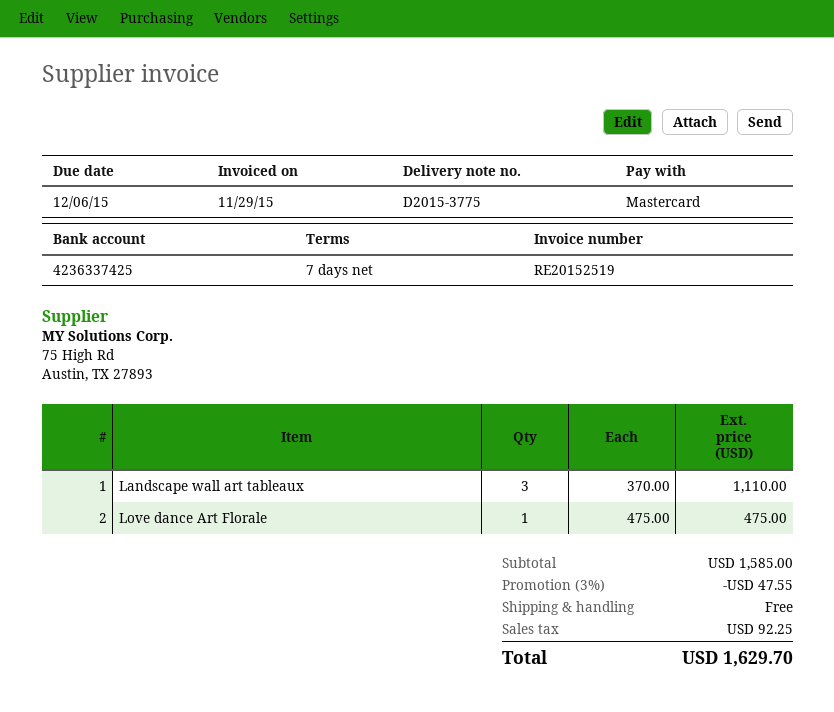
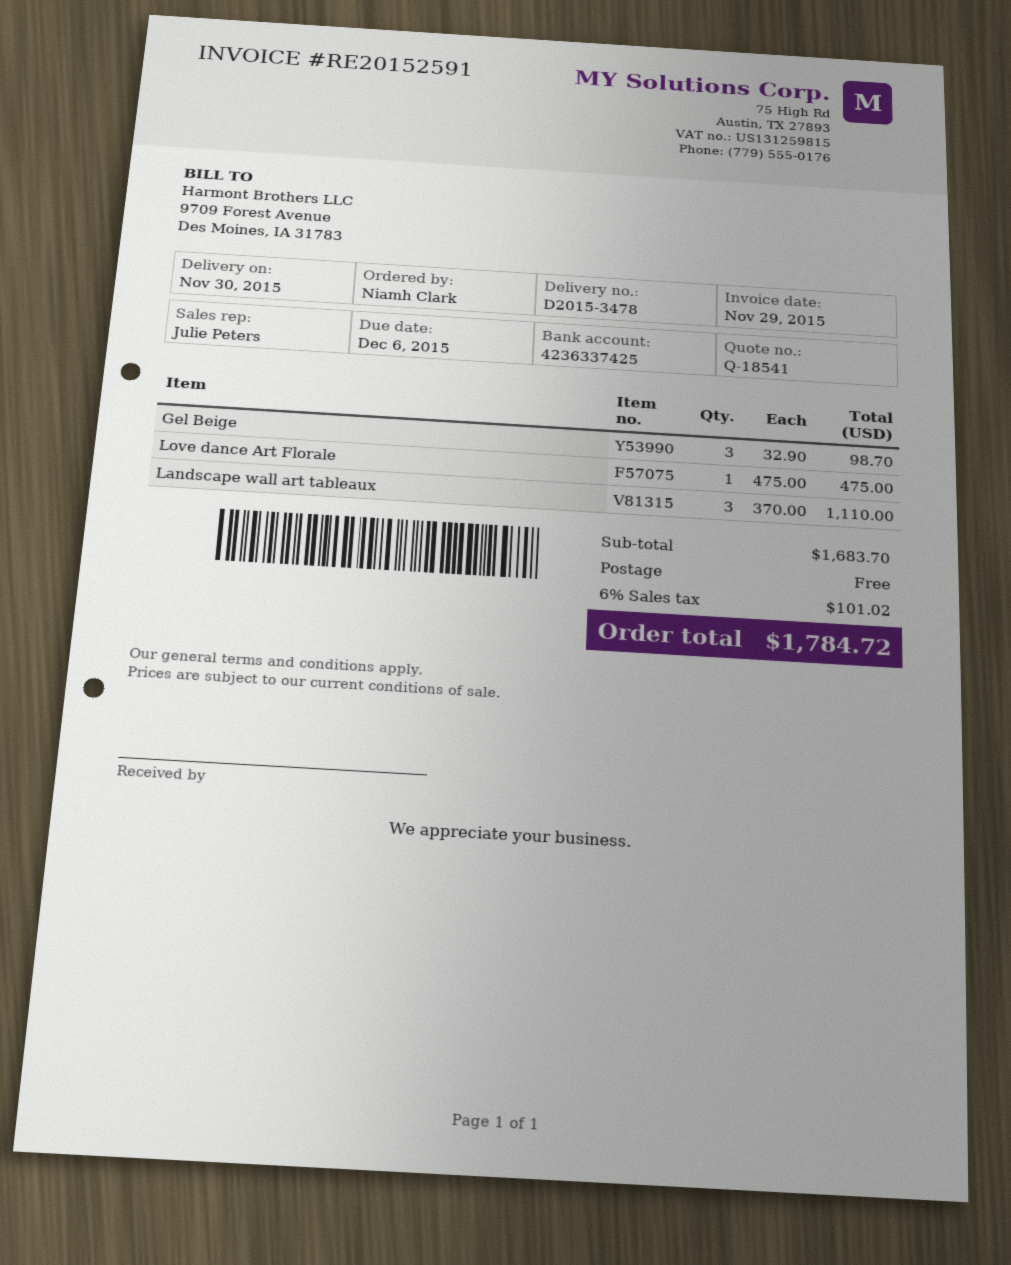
delivery note number: D2015-3775 -> D2015-3478
invoice number: RE20152519 -> RE20152591
Gel Beige: none -> 3 x 32.90 = 98.70
subtotal: 1585.00 -> 1683.70
discount: 3% = 47.55 -> none
tax: 92.25 -> 101.02
total: 1629.70 -> 1784.72

